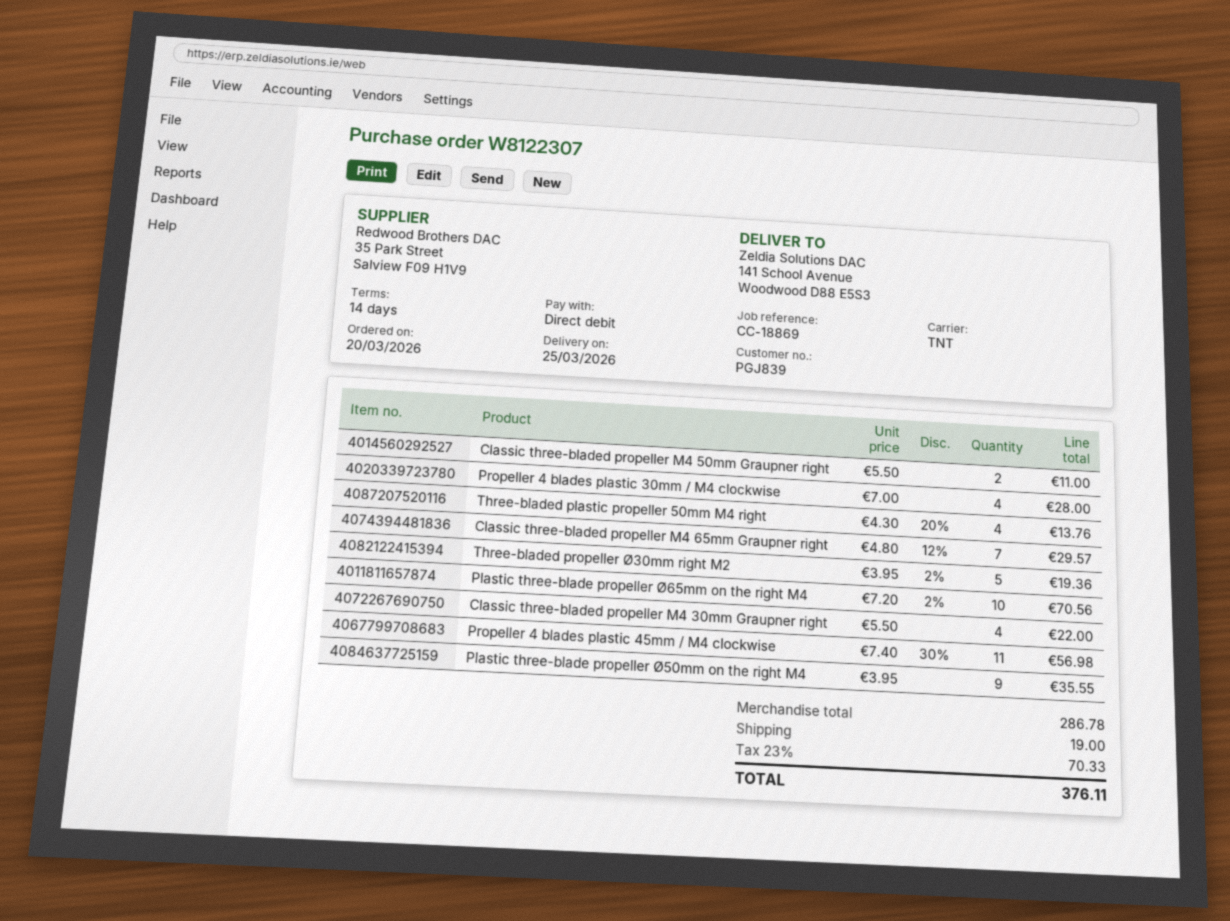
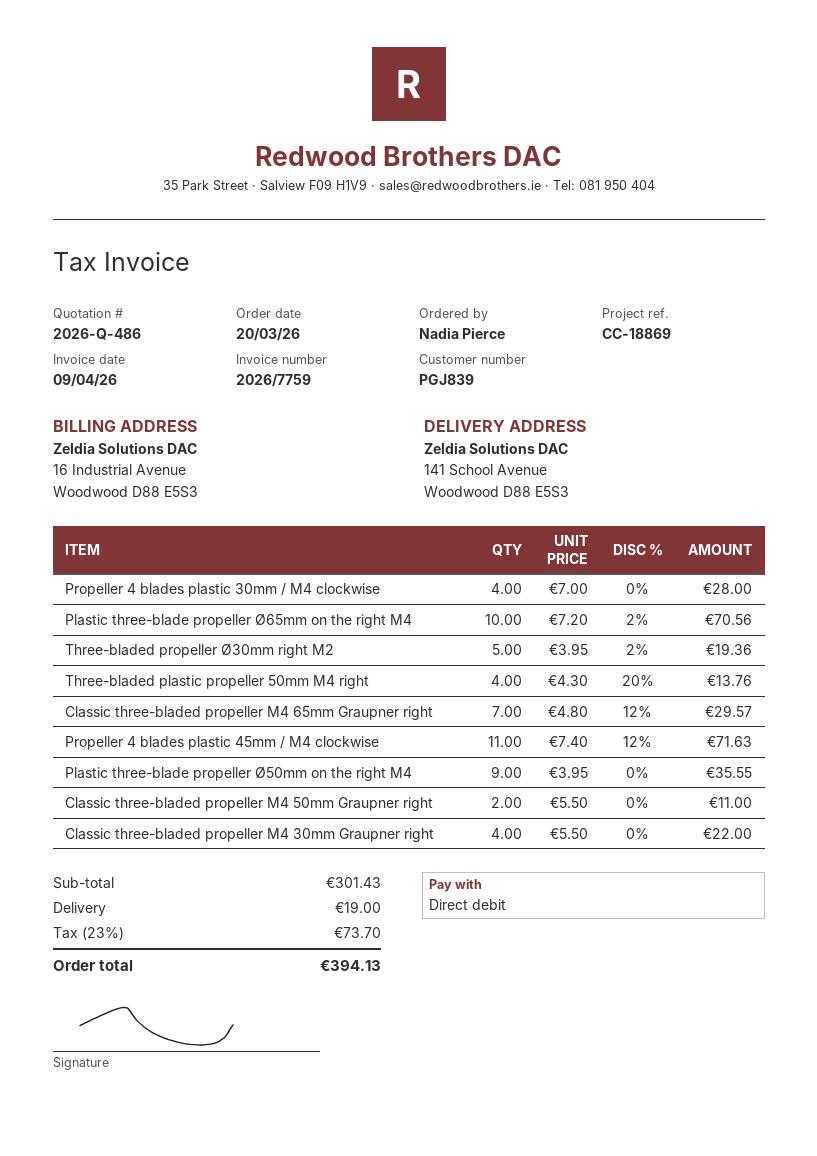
Propeller 4 blades plastic 45mm / M4 clockwise: 11 x 7.40 - 30% = 56.98 -> 11 x 7.40 - 12% = 71.63
subtotal: 286.78 -> 301.43
tax: 23% = 70.33 -> 23% = 73.70
total: 376.11 -> 394.13

